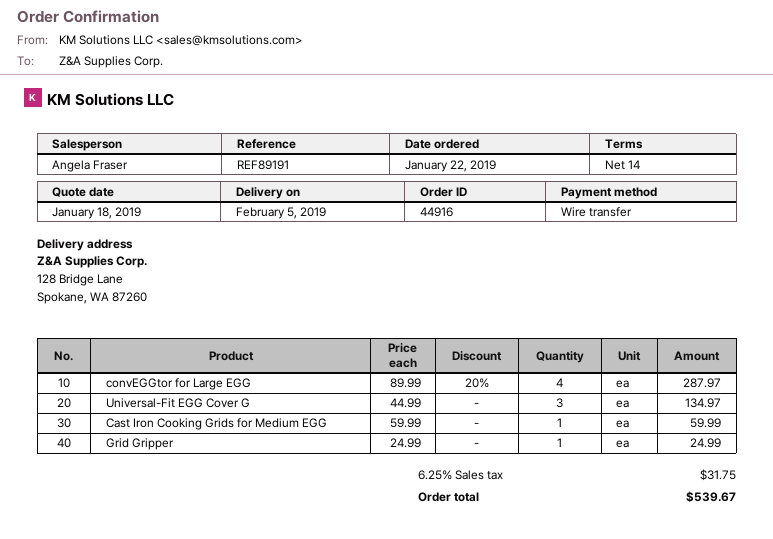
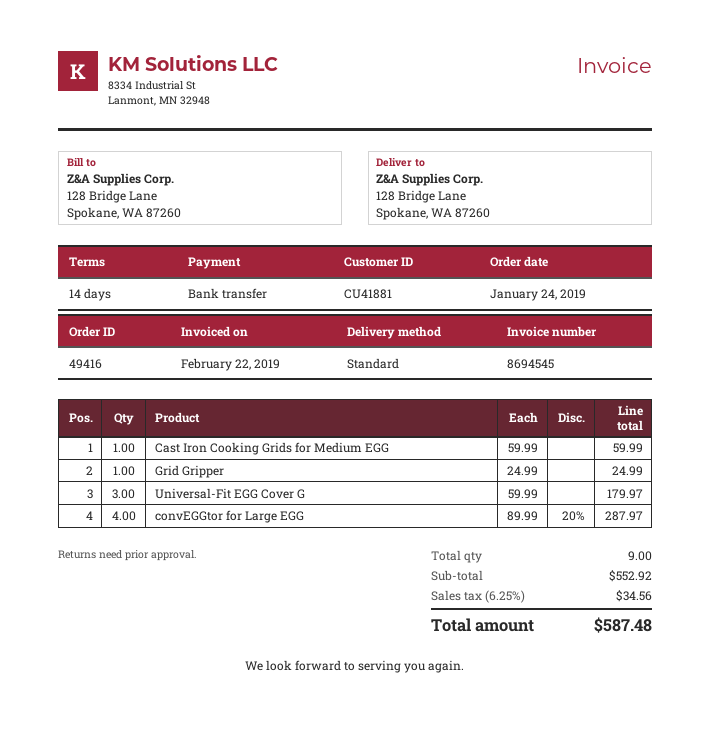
order number: 44916 -> 49416
order date: 2019-01-22 -> 2019-01-24
Universal-Fit EGG Cover G: 3 x 44.99 = 134.97 -> 3 x 59.99 = 179.97
tax: 6.25% = 31.75 -> 6.25% = 34.56
total: 539.67 -> 587.48

